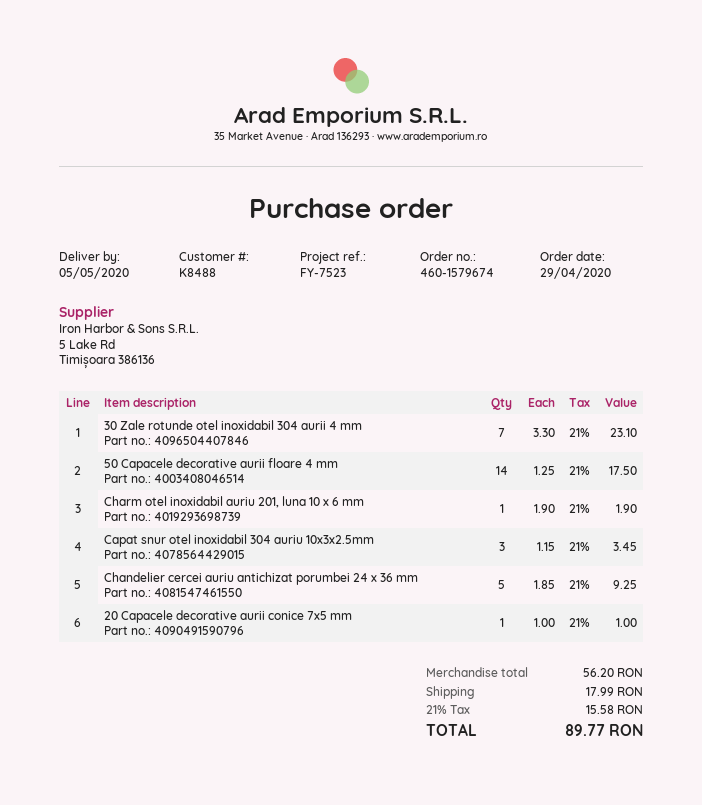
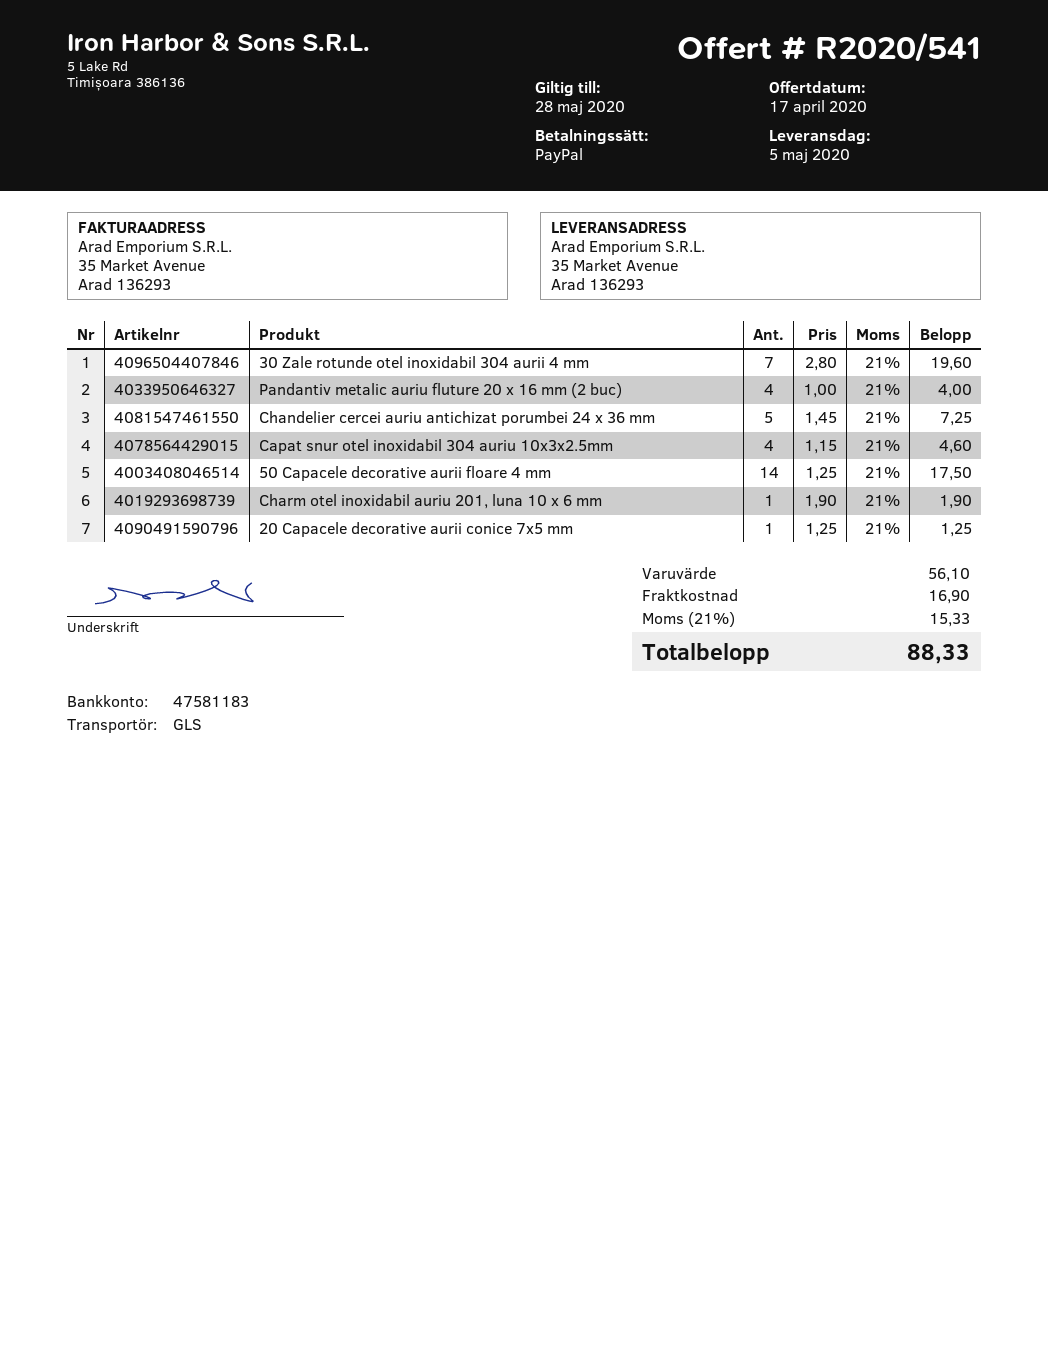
30 Zale rotunde otel inoxidabil 304 aurii 4 mm: 7 x 3.30 = 23.10 -> 7 x 2.80 = 19.60
Capat snur otel inoxidabil 304 auriu 10x3x2.5mm: 3 x 1.15 = 3.45 -> 4 x 1.15 = 4.60
Chandelier cercei auriu antichizat porumbei 24 x 36 mm: 5 x 1.85 = 9.25 -> 5 x 1.45 = 7.25
20 Capacele decorative aurii conice 7x5 mm: 1 x 1.00 = 1.00 -> 1 x 1.25 = 1.25
Pandantiv metalic auriu fluture 20 x 16 mm (2 buc): none -> 4 x 1.00 = 4.00
subtotal: 56.20 -> 56.10
shipping: 17.99 -> 16.90
tax: 21% = 15.58 -> 21% = 15.33
total: 89.77 -> 88.33

